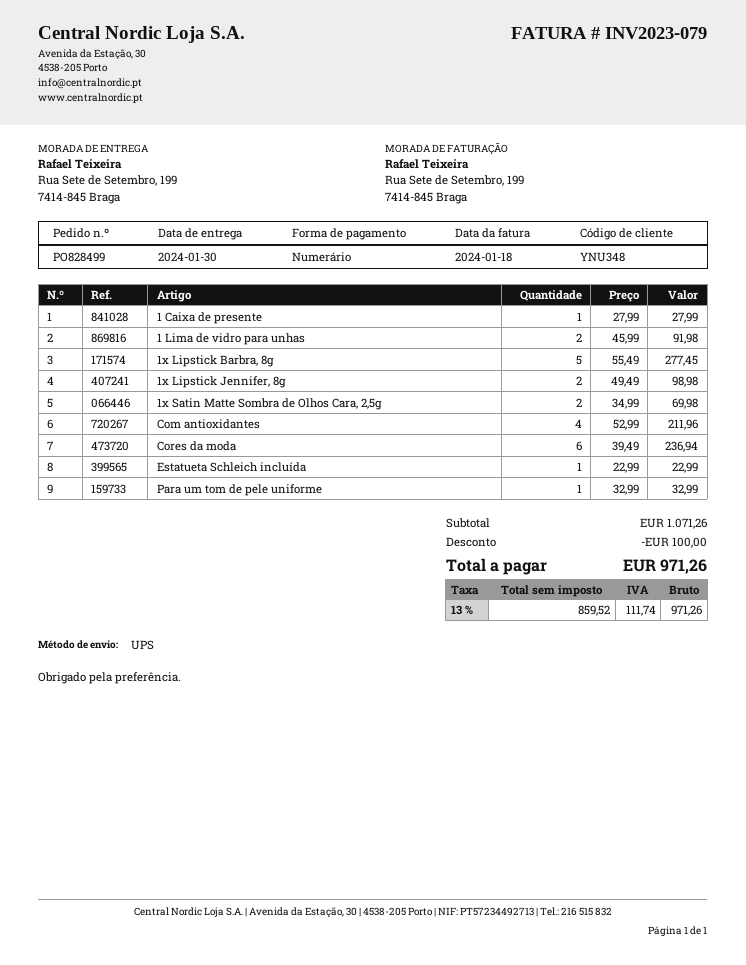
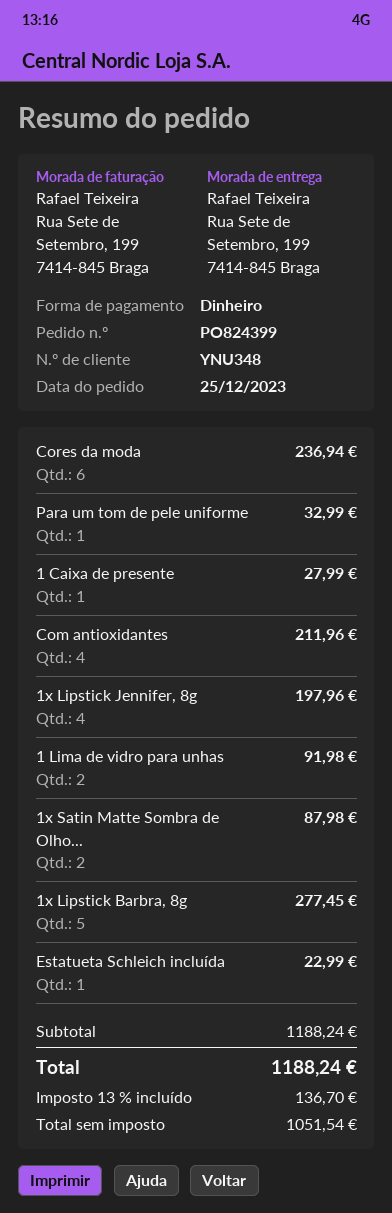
order number: PO828499 -> PO824399
1x Lipstick Jennifer, 8g: 2 for 98.98 -> 4 for 197.96
1x Satin Matte Sombra de Olhos Cara, 2,5g: 2 for 69.98 -> 2 for 87.98
subtotal: 1071.26 -> 1188.24
discount: 100.00 -> none
net: 859.52 -> 1051.54
tax: 13% = 111.74 -> 13% = 136.70
total: 971.26 -> 1188.24

